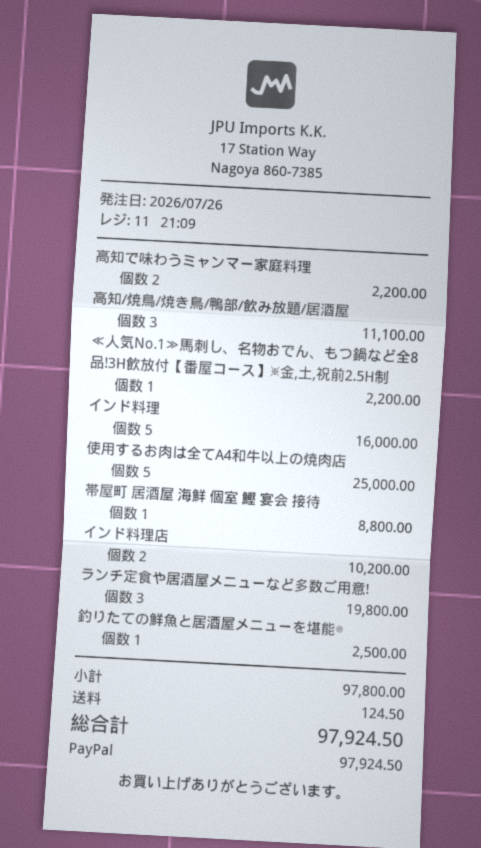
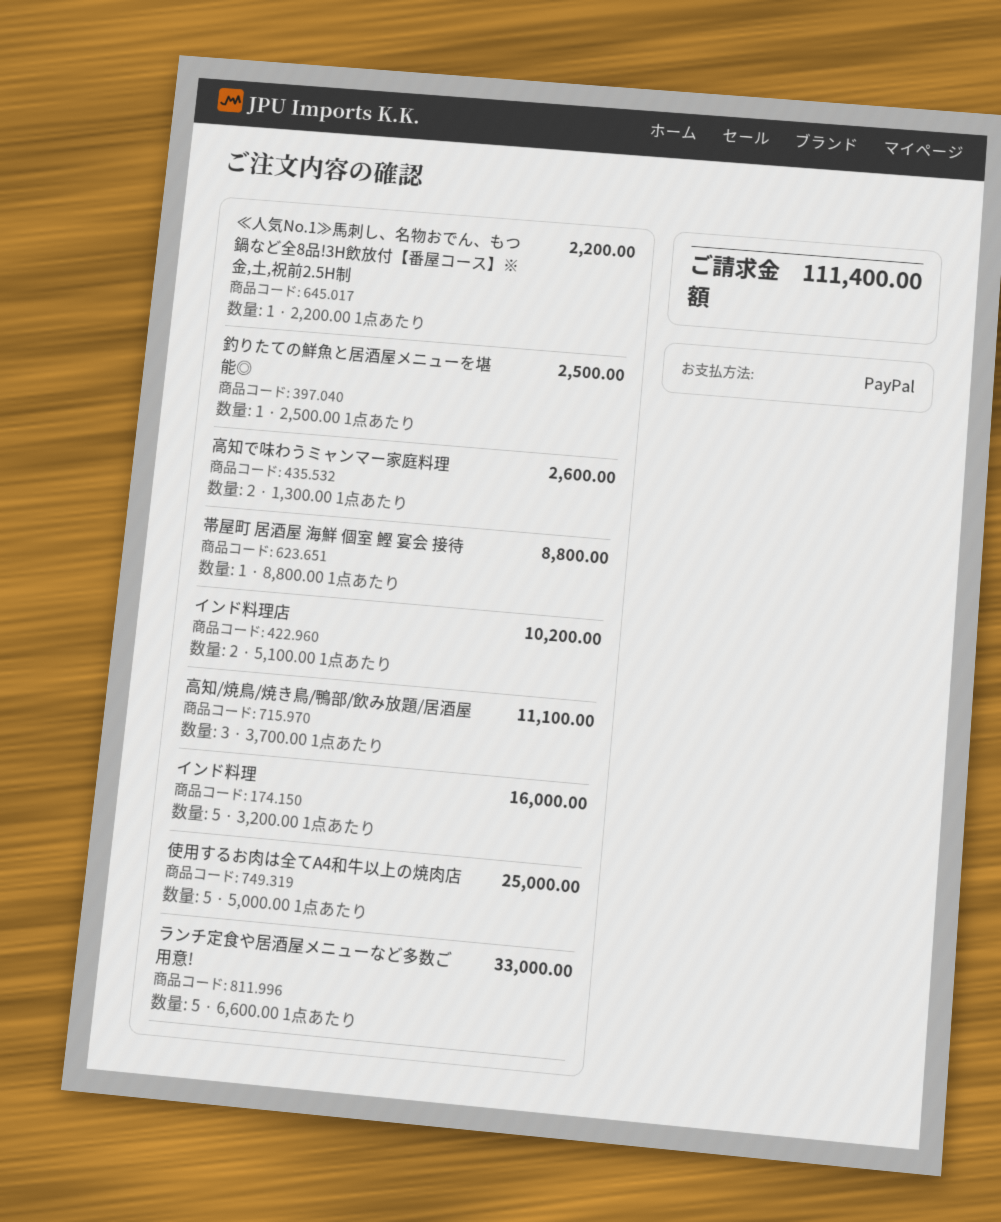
高知で味わうミャンマー家庭料理: 2 for 2200.00 -> 2 for 2600.00
ランチ定食や居酒屋メニューなど多数ご用意!: 3 for 19800.00 -> 5 for 33000.00
shipping: 124.50 -> none
total: 97924.50 -> 111400.00

